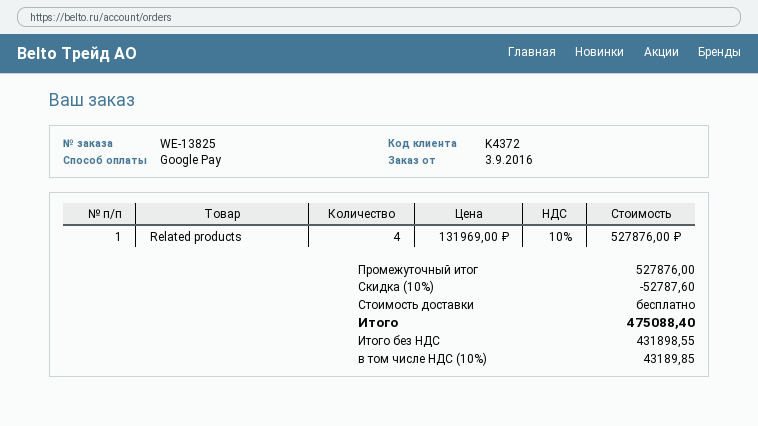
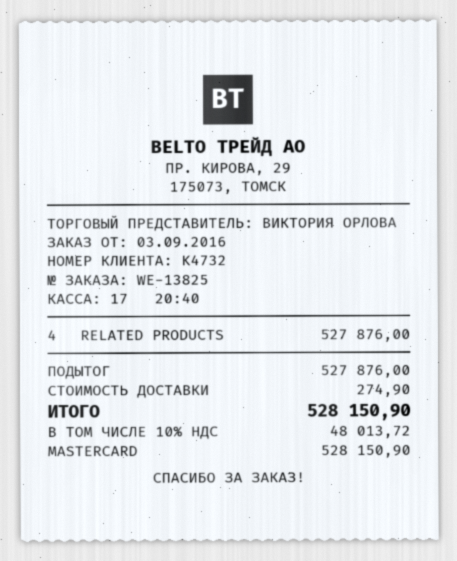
customer number: K4372 -> K4732
payment method: Google Pay -> Mastercard
discount: 10% = 52787.60 -> none
shipping: 0.00 -> 274.90
tax: 10% = 43189.85 -> 10% = 48013.72
total: 475088.40 -> 528150.90

